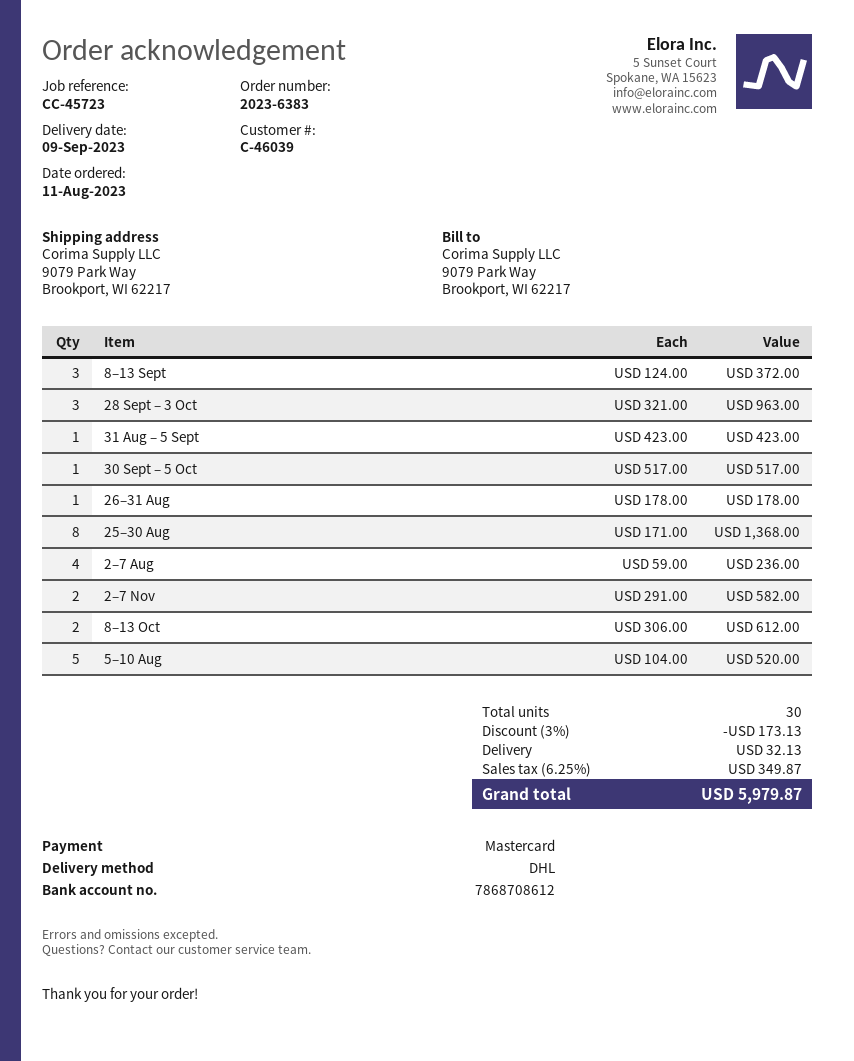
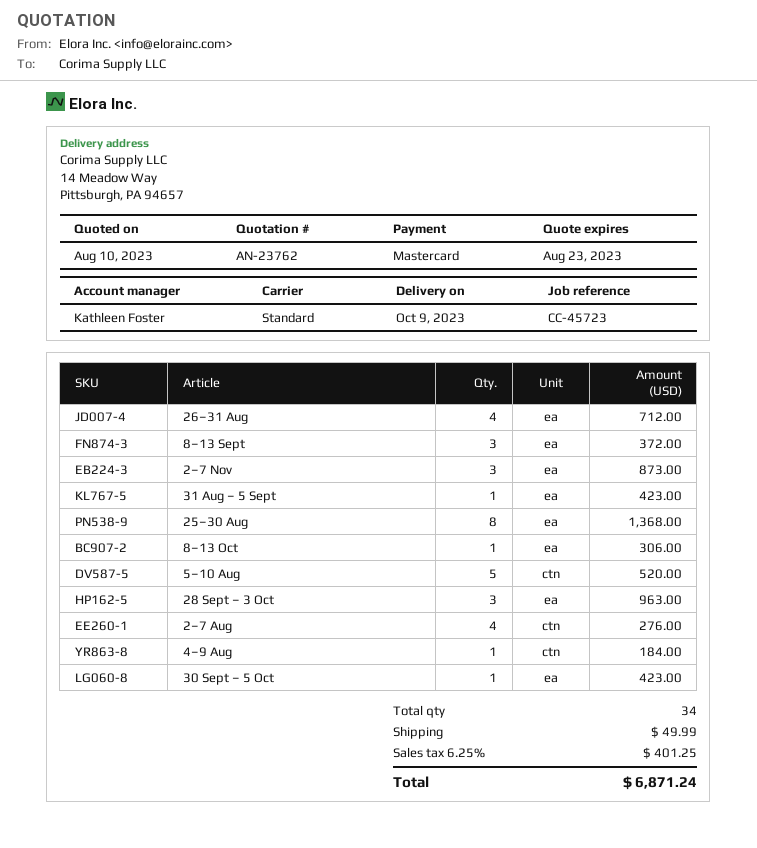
delivery date: 2023-09-09 -> 2023-10-09
shipping method: DHL -> standard
ship to: 9079 Park Way, Brookport, WI 62217 -> 14 Meadow Way, Pittsburgh, PA 94657
30 Sept – 5 Oct: 1 for 517.00 -> 1 for 423.00
26–31 Aug: 1 for 178.00 -> 4 for 712.00
2–7 Aug: 4 for 236.00 -> 4 for 276.00
2–7 Nov: 2 for 582.00 -> 3 for 873.00
8–13 Oct: 2 for 612.00 -> 1 for 306.00
4–9 Aug: none -> 1 for 184.00
total quantity: 30 -> 34
discount: 3% = 173.13 -> none
shipping: 32.13 -> 49.99
tax: 6.25% = 349.87 -> 6.25% = 401.25
total: 5979.87 -> 6871.24

